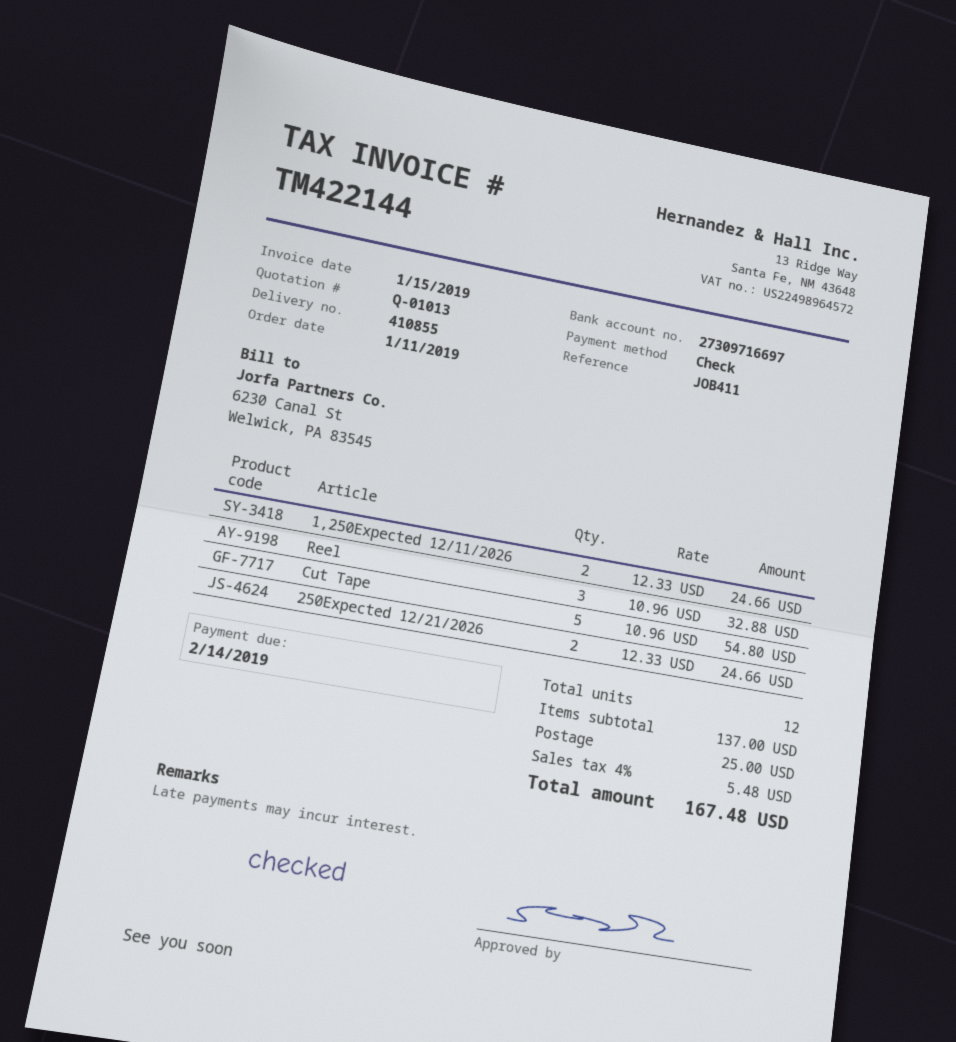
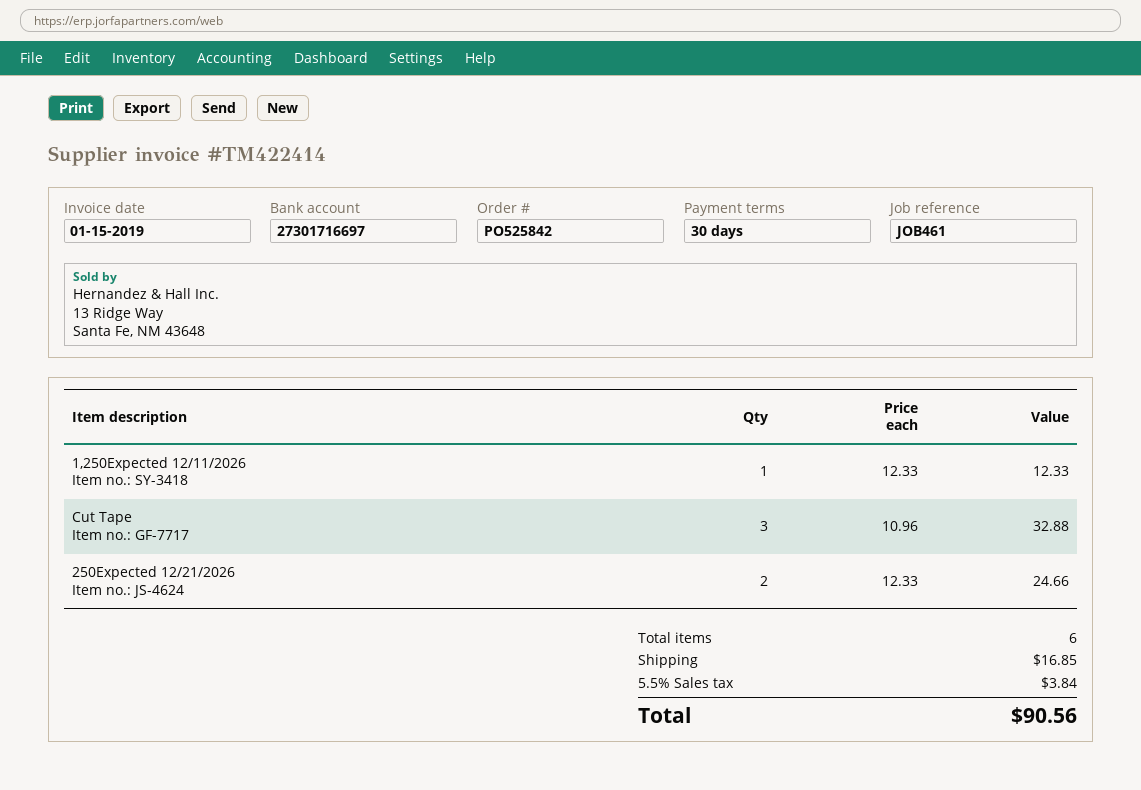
invoice number: TM422144 -> TM422414
reference: JOB411 -> JOB461
bank account: 27309716697 -> 27301716697
1,250Expected 12/11/2026: 2 x 12.33 = 24.66 -> 1 x 12.33 = 12.33
Reel: 3 x 10.96 = 32.88 -> none
Cut Tape: 5 x 10.96 = 54.80 -> 3 x 10.96 = 32.88
total quantity: 12 -> 6
shipping: 25.00 -> 16.85
tax: 4% = 5.48 -> 5.5% = 3.84
total: 167.48 -> 90.56

